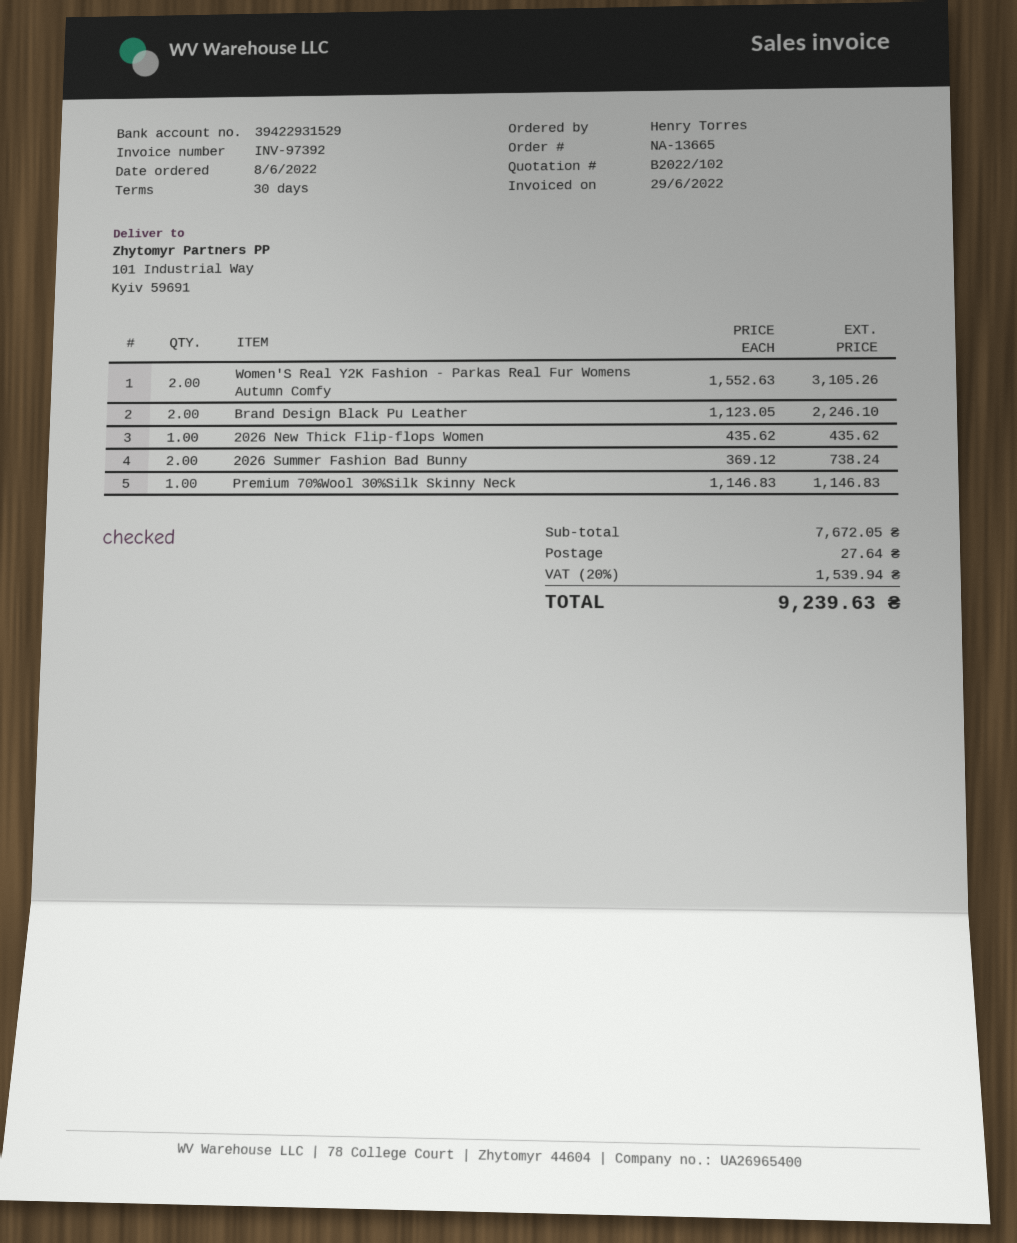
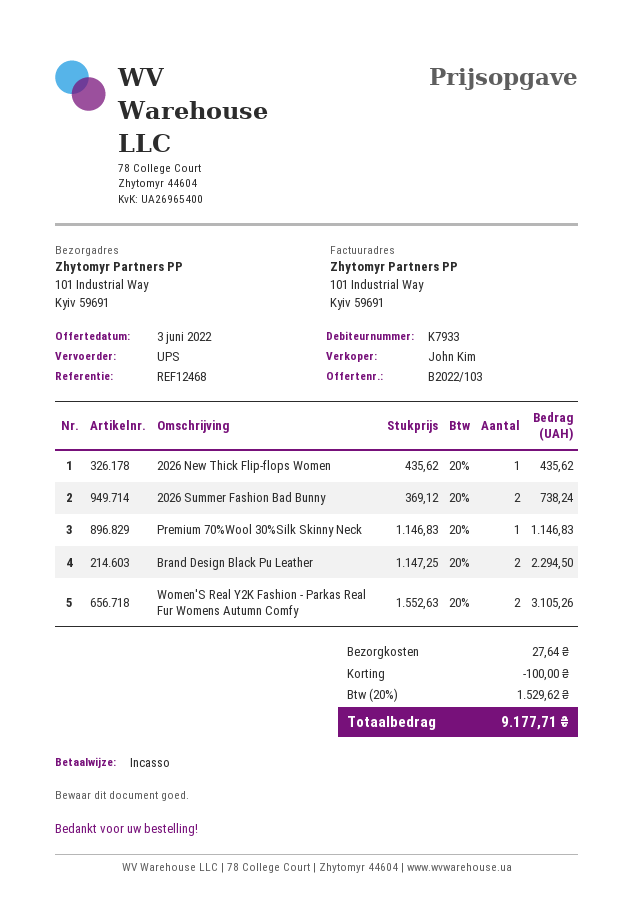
quote number: B2022/102 -> B2022/103
Brand Design Black Pu Leather: 2 x 1123.05 = 2246.10 -> 2 x 1147.25 = 2294.50
discount: none -> 100.00
tax: 20% = 1539.94 -> 20% = 1529.62
total: 9239.63 -> 9177.71

